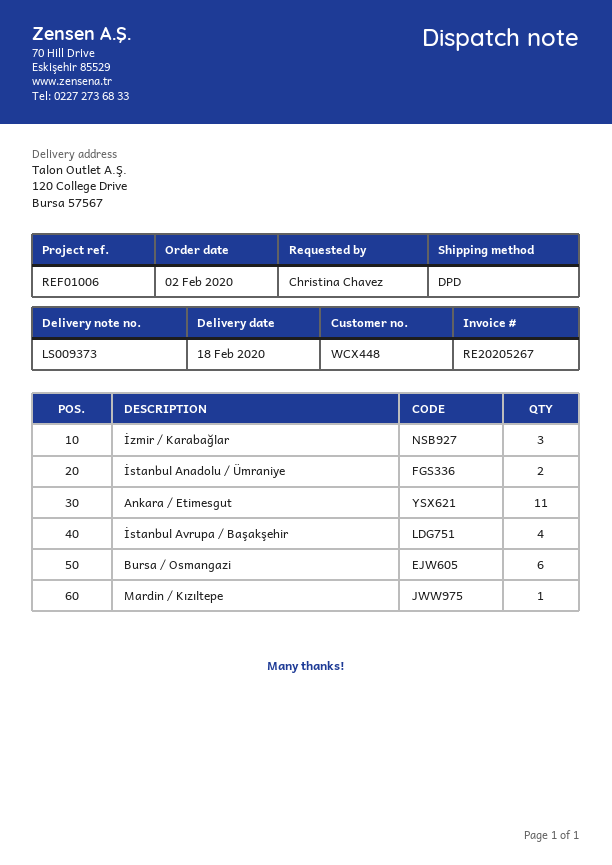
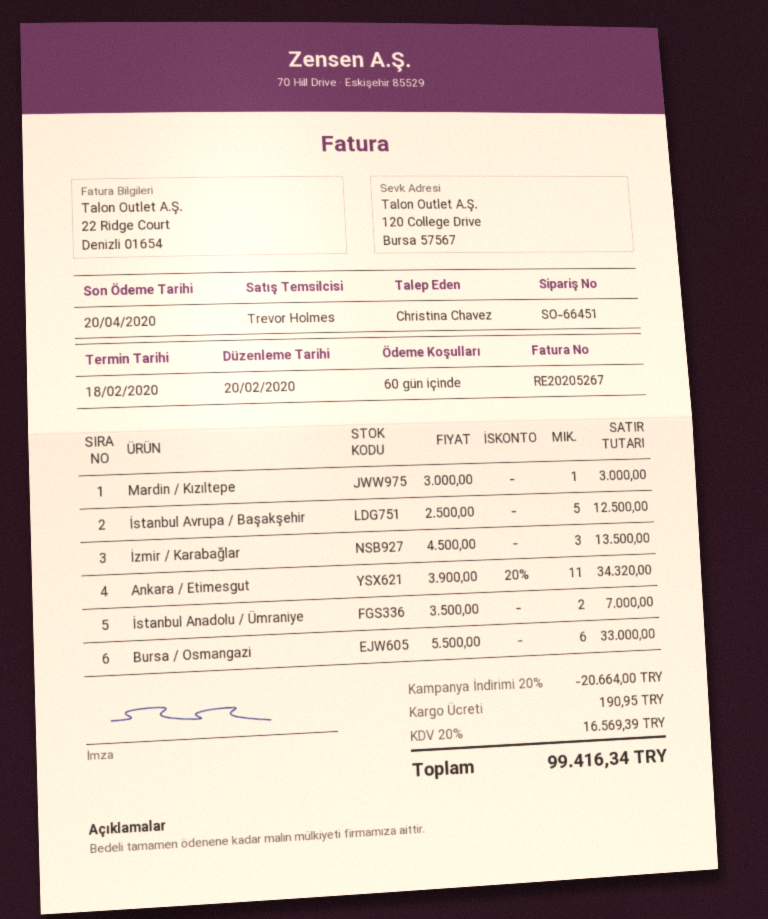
İstanbul Avrupa / Başakşehir: 4 -> 5

